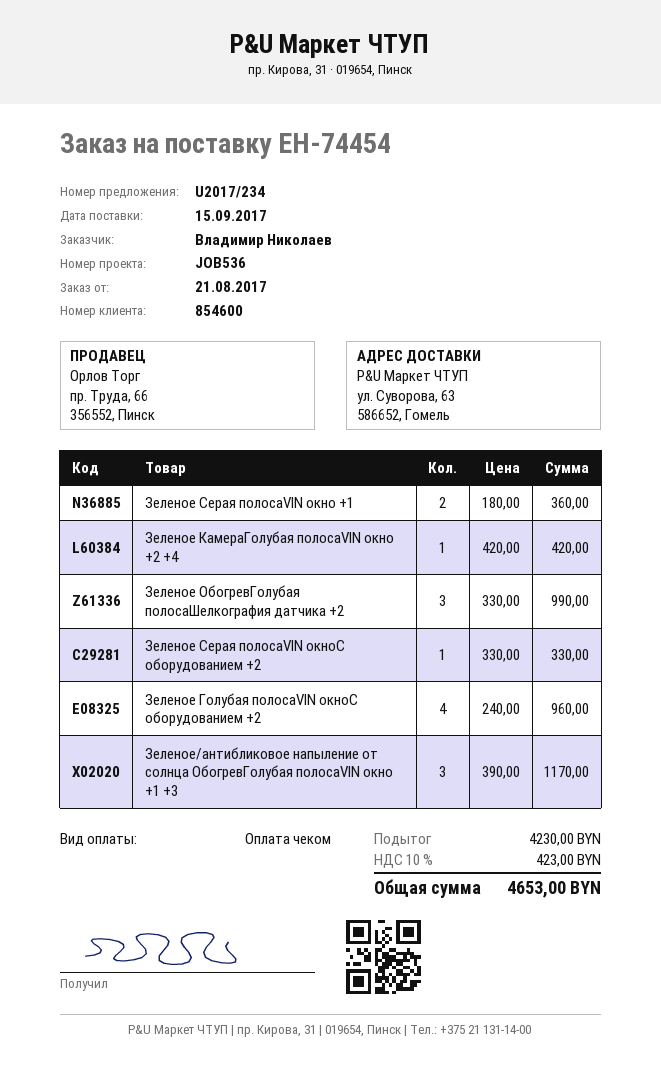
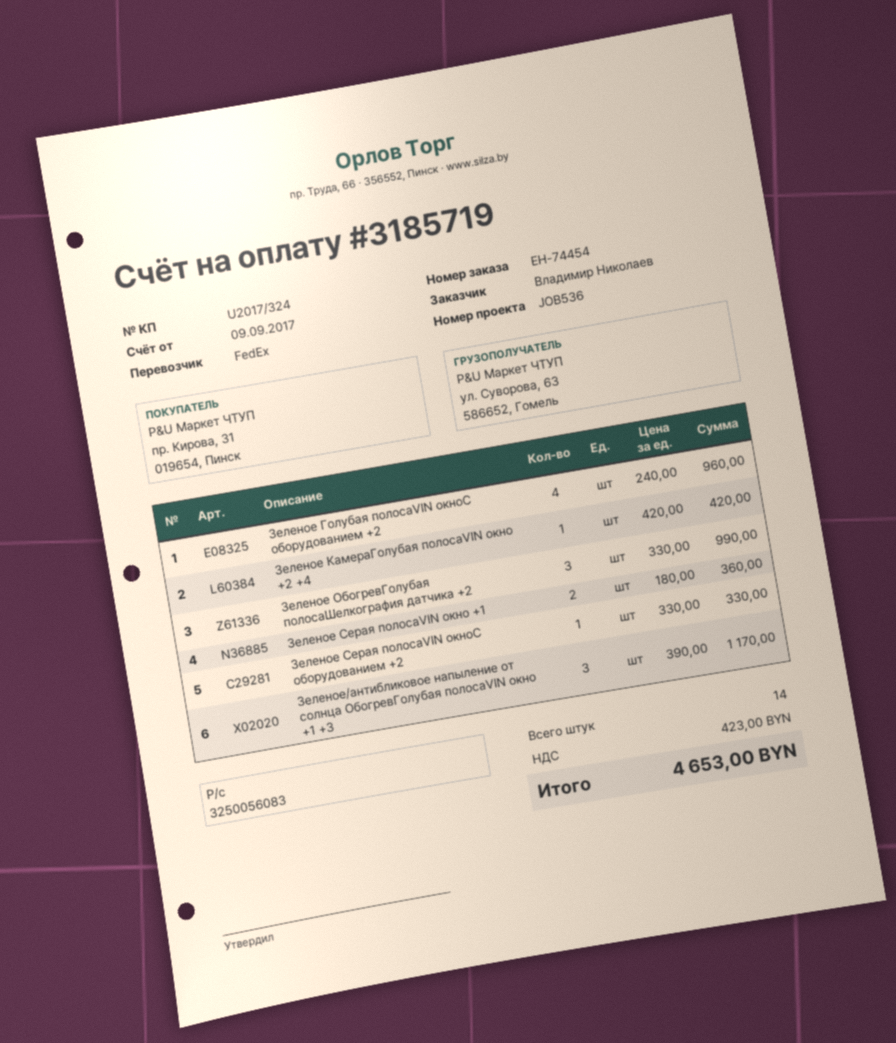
quote number: U2017/234 -> U2017/324

